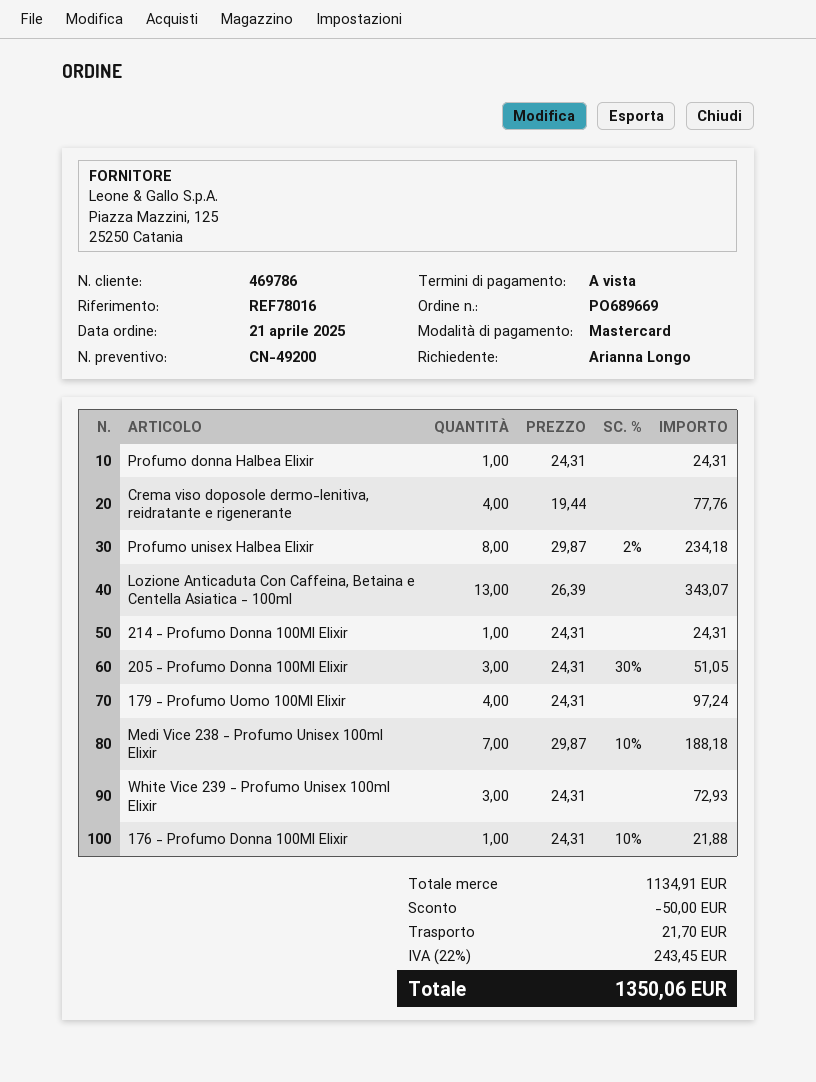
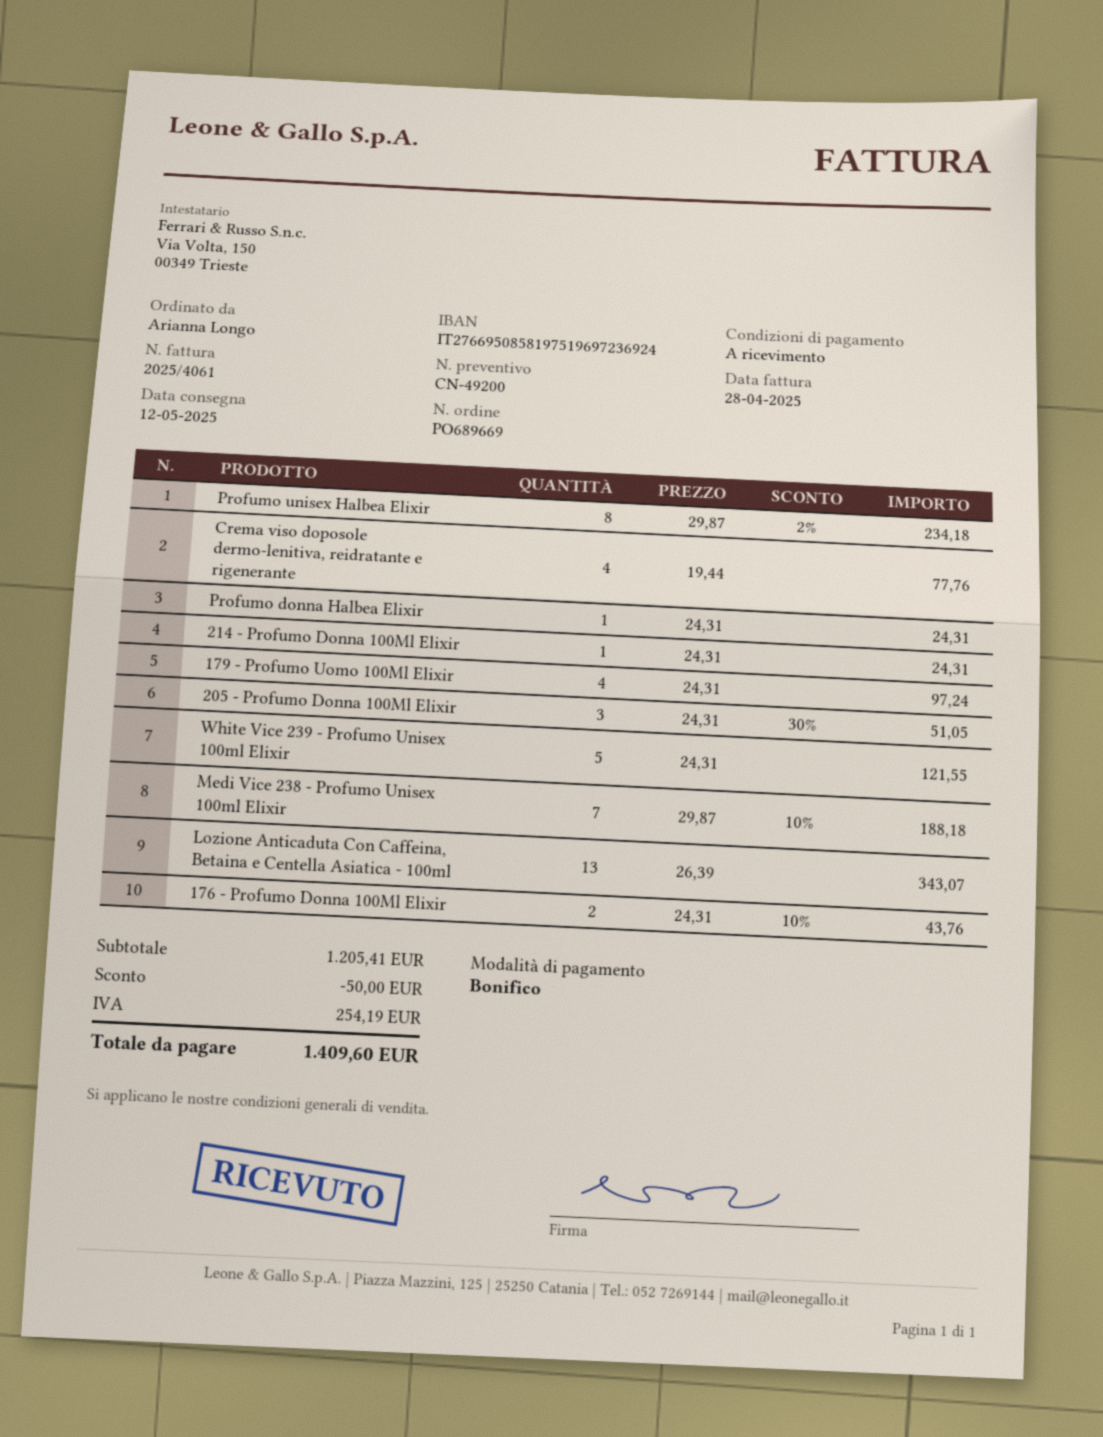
payment method: Mastercard -> bank transfer
White Vice 239 - Profumo Unisex 100ml Elixir: 3 x 24.31 = 72.93 -> 5 x 24.31 = 121.55
176 - Profumo Donna 100Ml Elixir: 1 x 24.31 - 10% = 21.88 -> 2 x 24.31 - 10% = 43.76
subtotal: 1134.91 -> 1205.41
shipping: 21.70 -> none
tax: 243.45 -> 254.19
total: 1350.06 -> 1409.60

